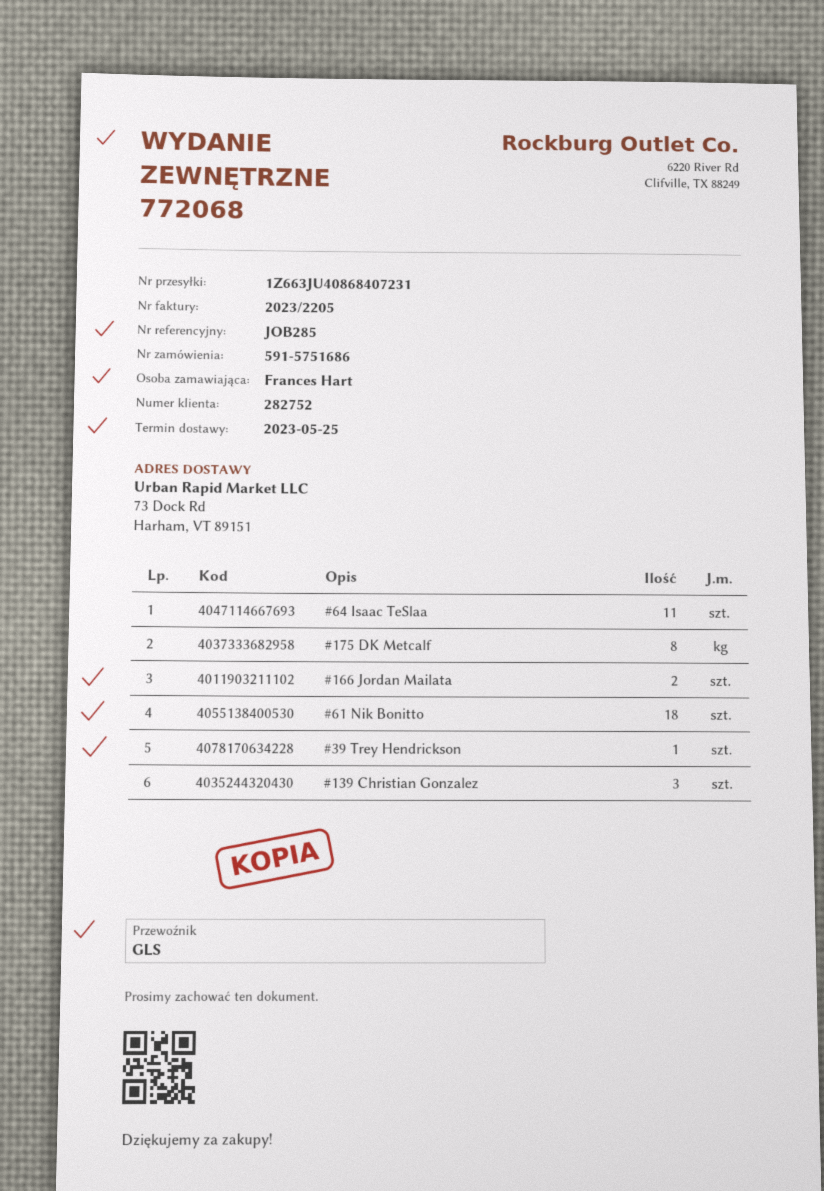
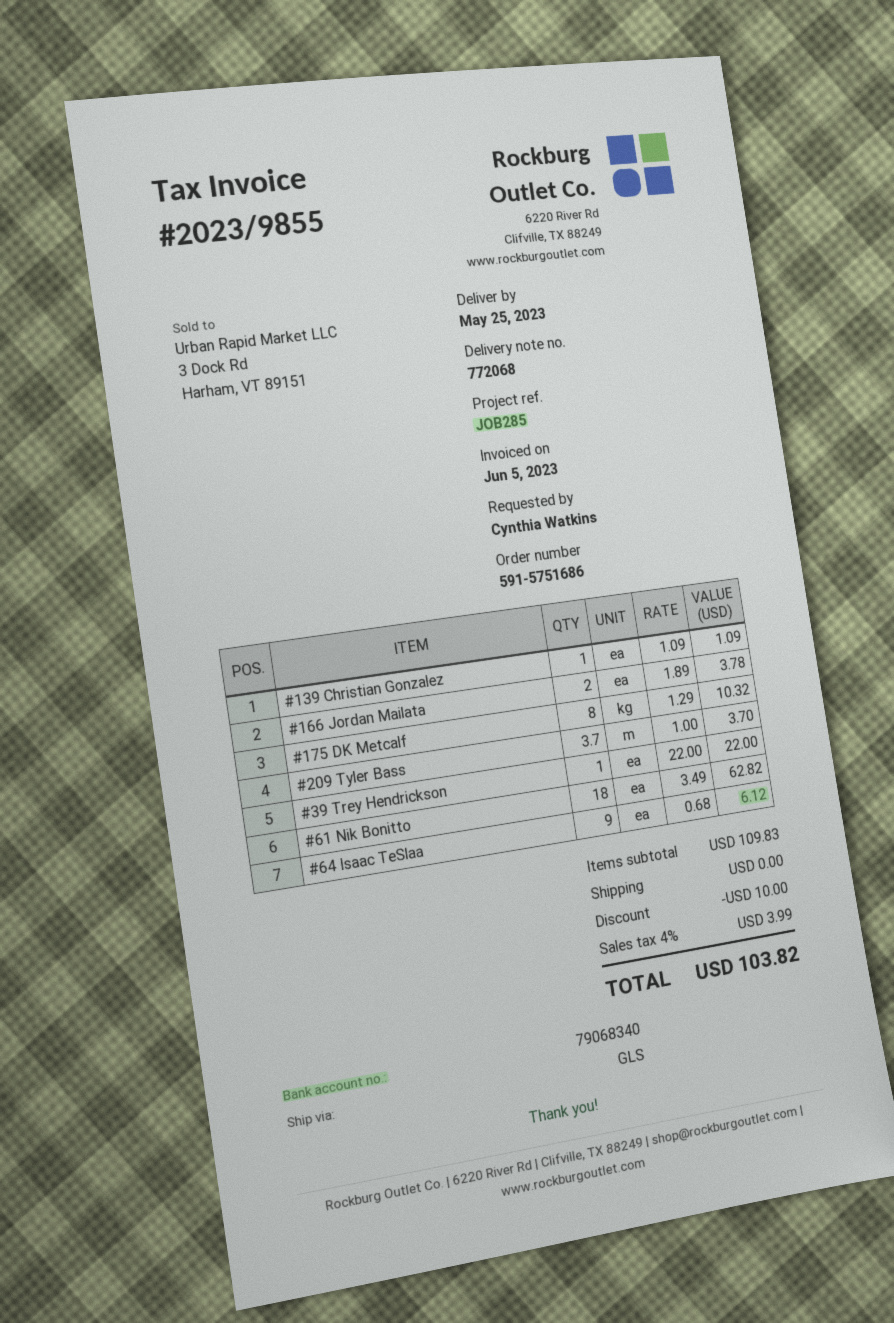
invoice number: 2023/2205 -> 2023/9855
ordered by: Frances Hart -> Cynthia Watkins
#64 Isaac TeSlaa: 11 -> 9
#139 Christian Gonzalez: 3 -> 1
#209 Tyler Bass: none -> 3.7

